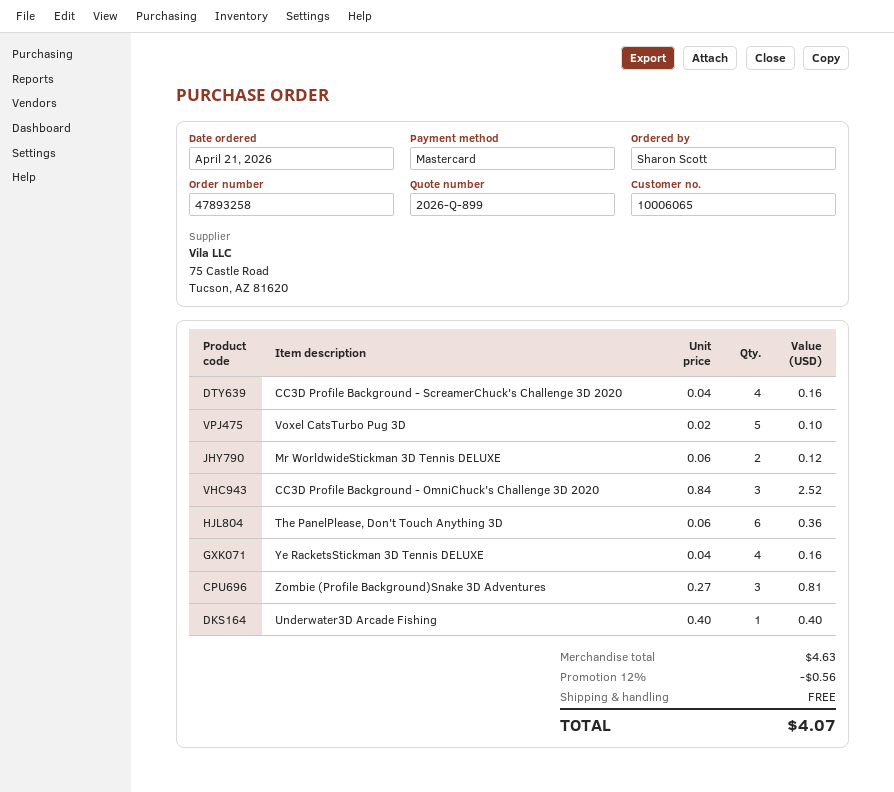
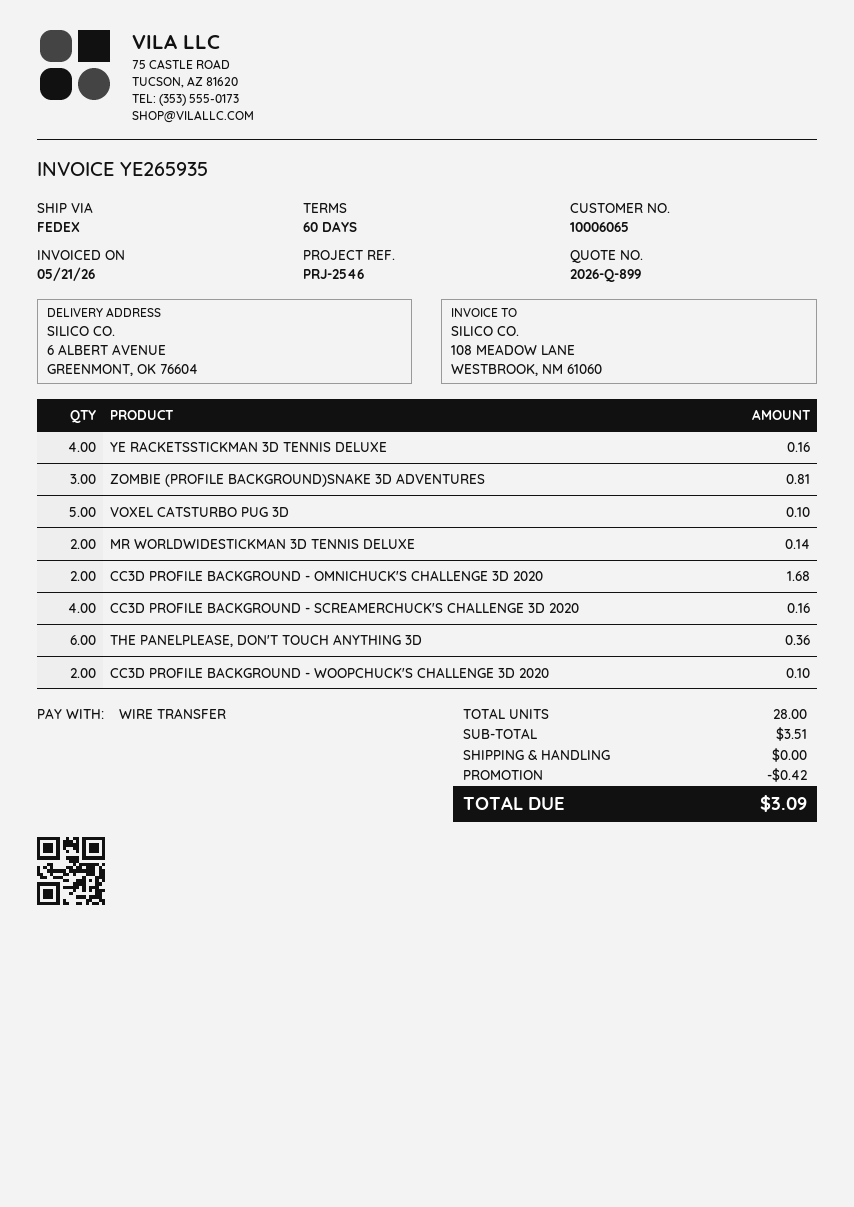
payment method: Mastercard -> bank transfer
Mr WorldwideStickman 3D Tennis DELUXE: 2 for 0.12 -> 2 for 0.14
CC3D Profile Background - OmniChuck's Challenge 3D 2020: 3 for 2.52 -> 2 for 1.68
Underwater3D Arcade Fishing: 1 for 0.40 -> none
CC3D PROFILE BACKGROUND - WOOPCHUCK'S CHALLENGE 3D 2020: none -> 2 for 0.10
subtotal: 4.63 -> 3.51
discount: 0.56 -> 0.42
total: 4.07 -> 3.09

